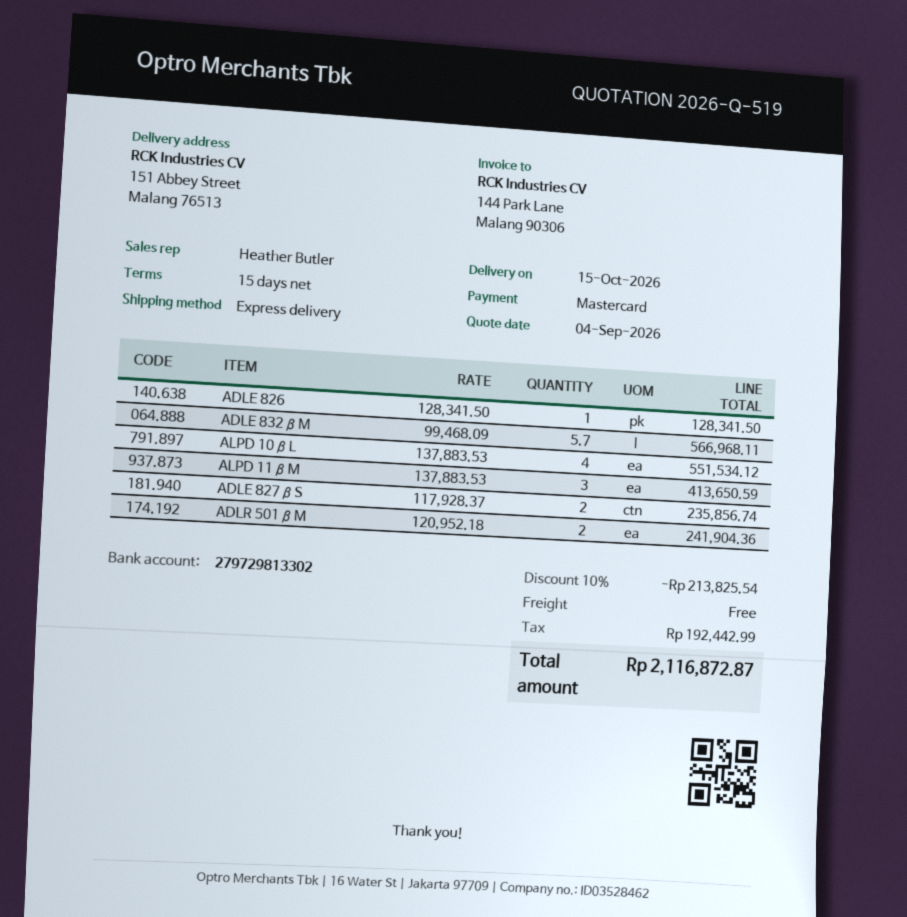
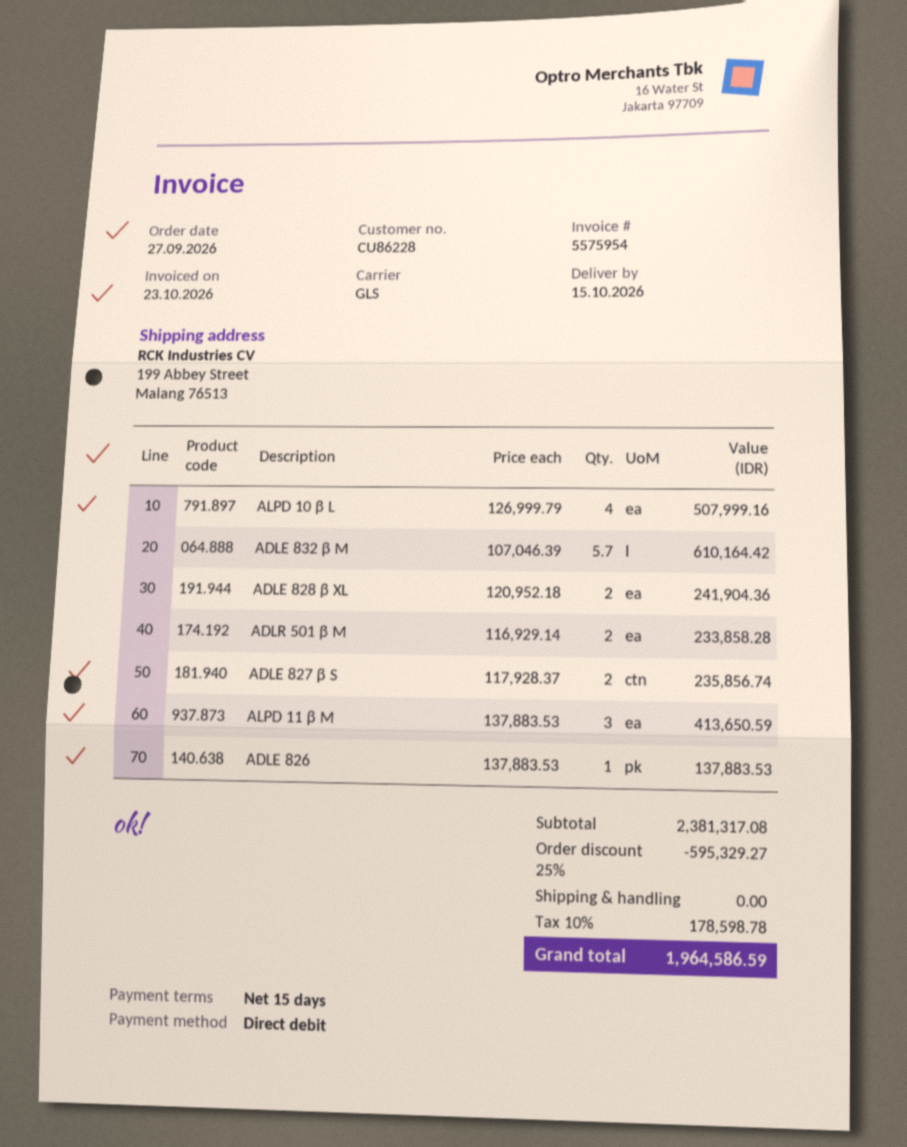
payment method: Mastercard -> direct debit
shipping method: express -> GLS
ship to: 151 Abbey Street, Malang 76513 -> 199 Abbey Street, Malang 76513
ADLE 826: 1 x 128341.50 = 128341.50 -> 1 x 137883.53 = 137883.53
ADLE 832 β M: 5.7 x 99468.09 = 566968.11 -> 5.7 x 107046.39 = 610164.42
ALPD 10 β L: 4 x 137883.53 = 551534.12 -> 4 x 126999.79 = 507999.16
ADLR 501 β M: 2 x 120952.18 = 241904.36 -> 2 x 116929.14 = 233858.28
ADLE 828 β XL: none -> 2 x 120952.18 = 241904.36
discount: 10% = 213825.54 -> 25% = 595329.27
tax: 192442.99 -> 178598.78
total: 2116872.87 -> 1964586.59

